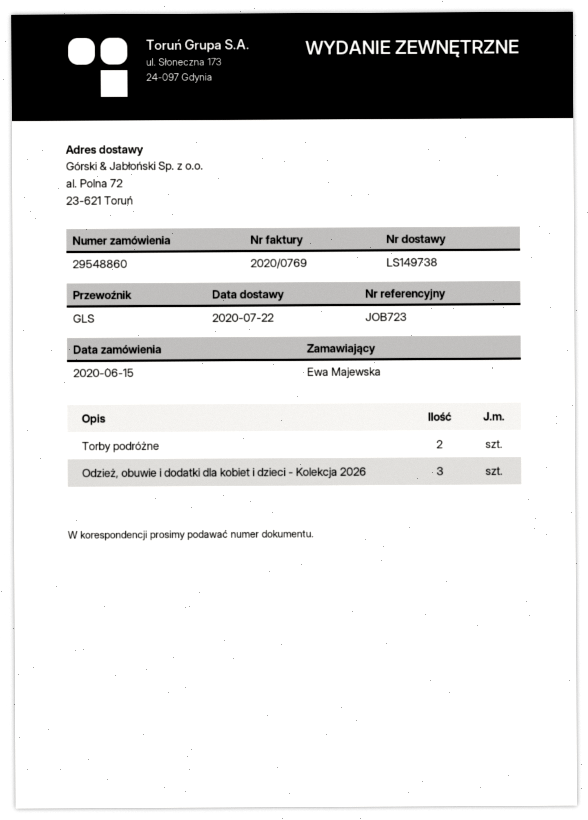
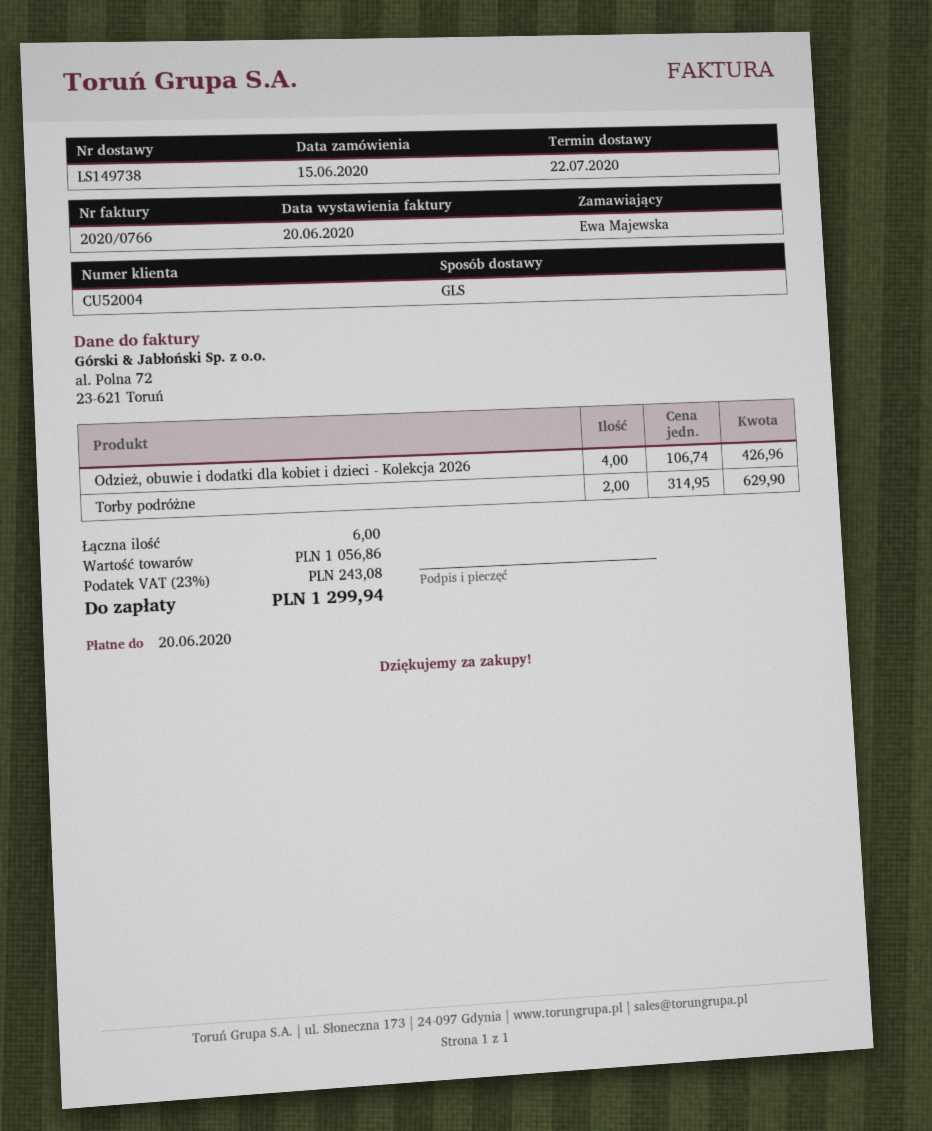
invoice number: 2020/0769 -> 2020/0766
Odzież, obuwie i dodatki dla kobiet i dzieci - Kolekcja 2026: 3 -> 4

